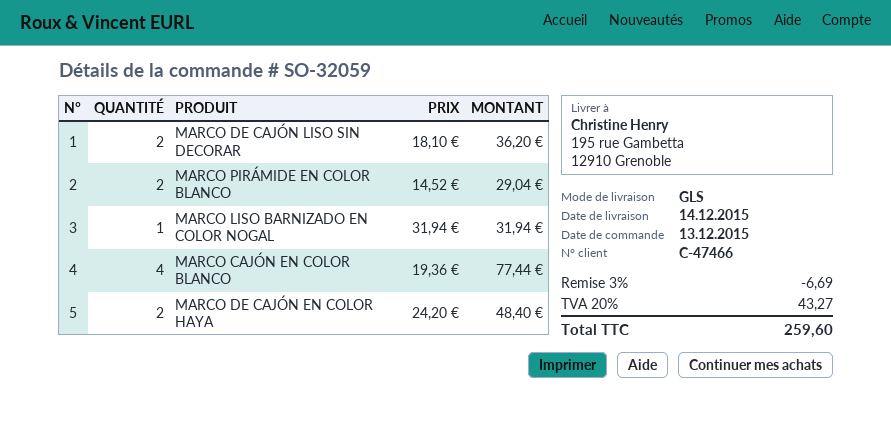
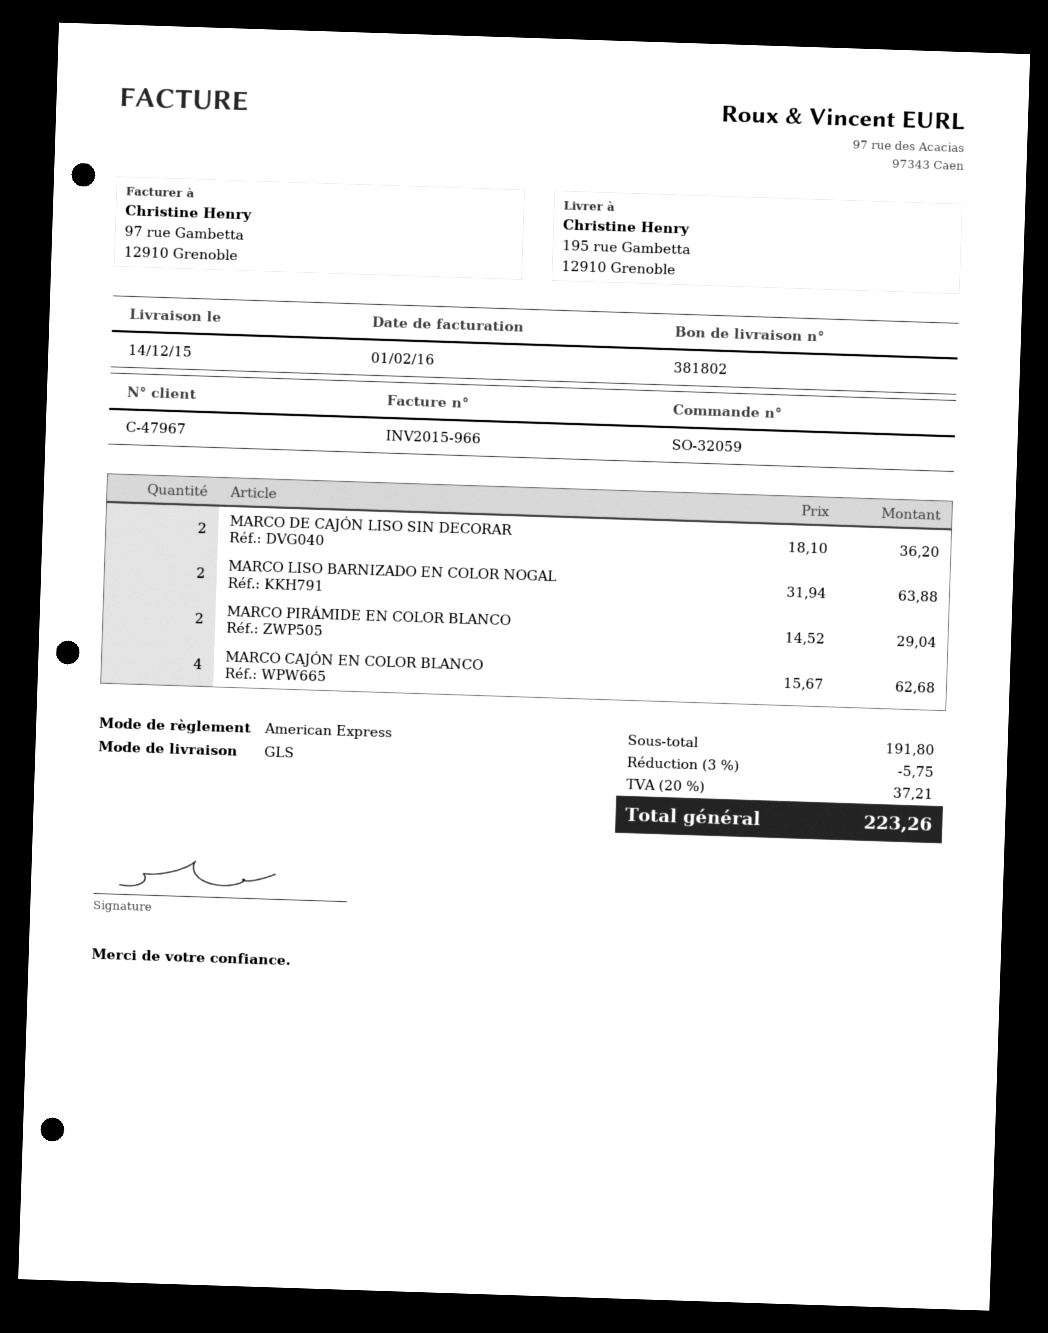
customer number: C-47466 -> C-47967
MARCO LISO BARNIZADO EN COLOR NOGAL: 1 x 31.94 = 31.94 -> 2 x 31.94 = 63.88
MARCO CAJÓN EN COLOR BLANCO: 4 x 19.36 = 77.44 -> 4 x 15.67 = 62.68
MARCO DE CAJÓN EN COLOR HAYA: 2 x 24.20 = 48.40 -> none
discount: 3% = 6.69 -> 3% = 5.75
tax: 20% = 43.27 -> 20% = 37.21
total: 259.60 -> 223.26

